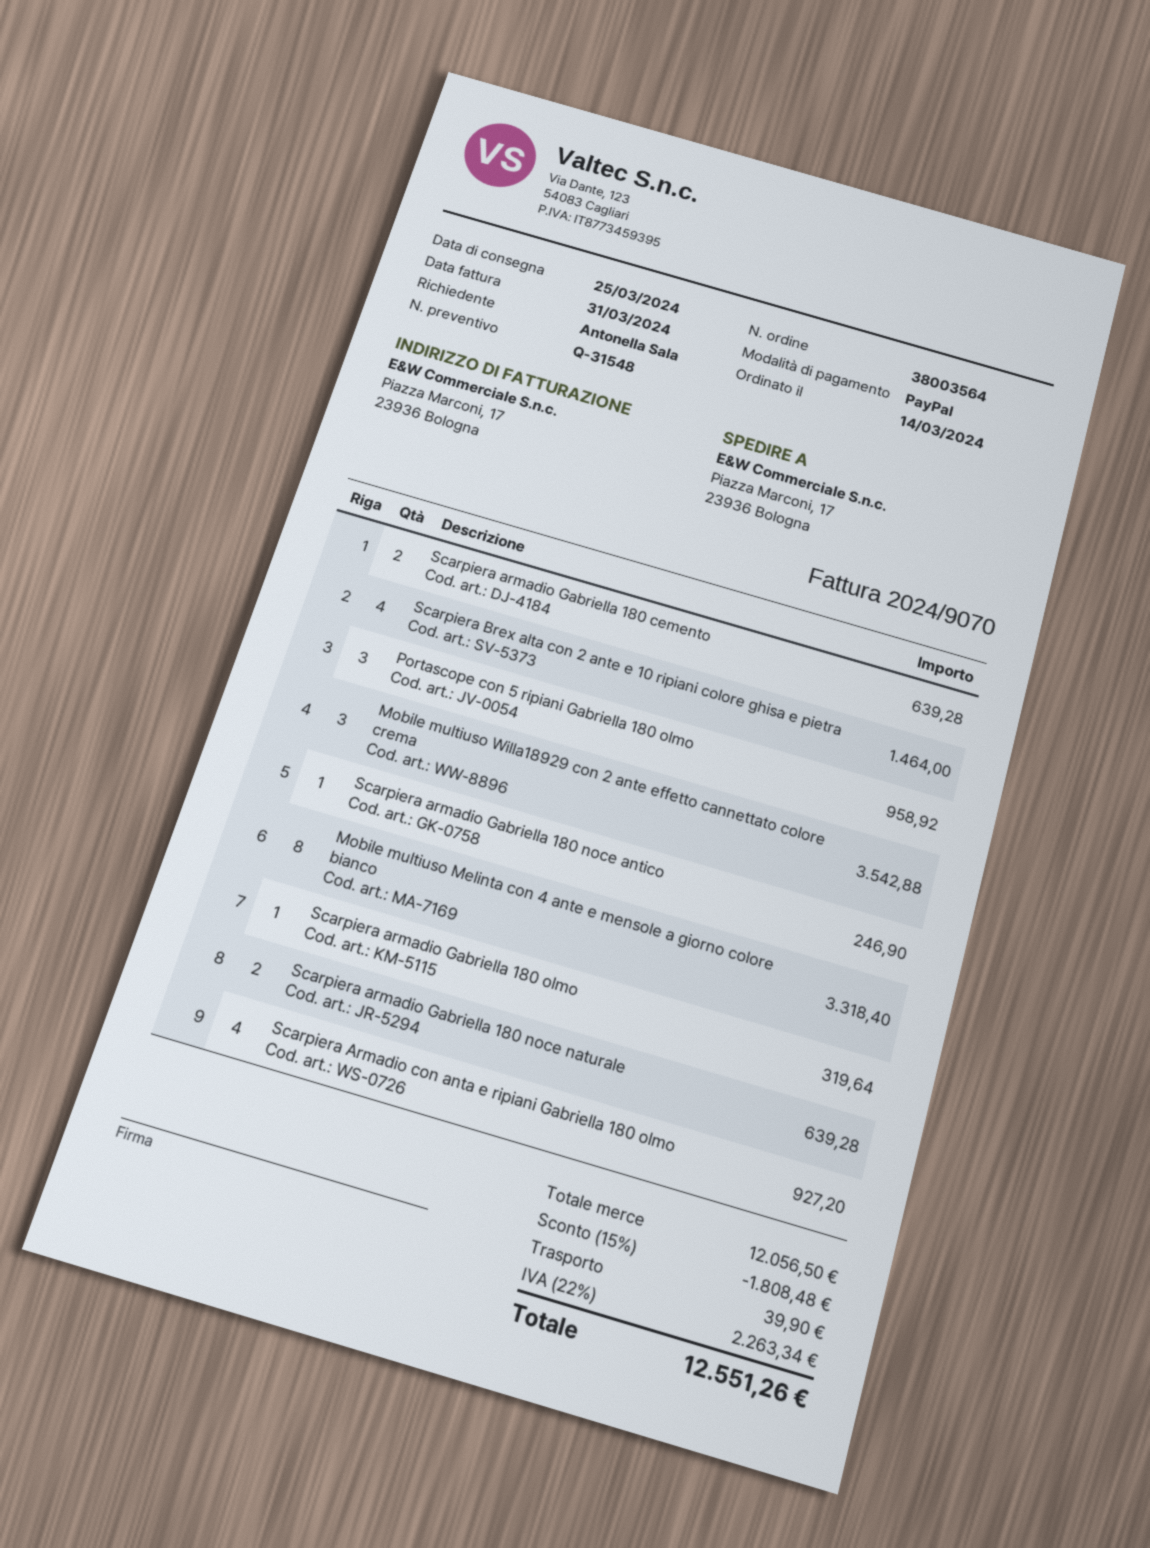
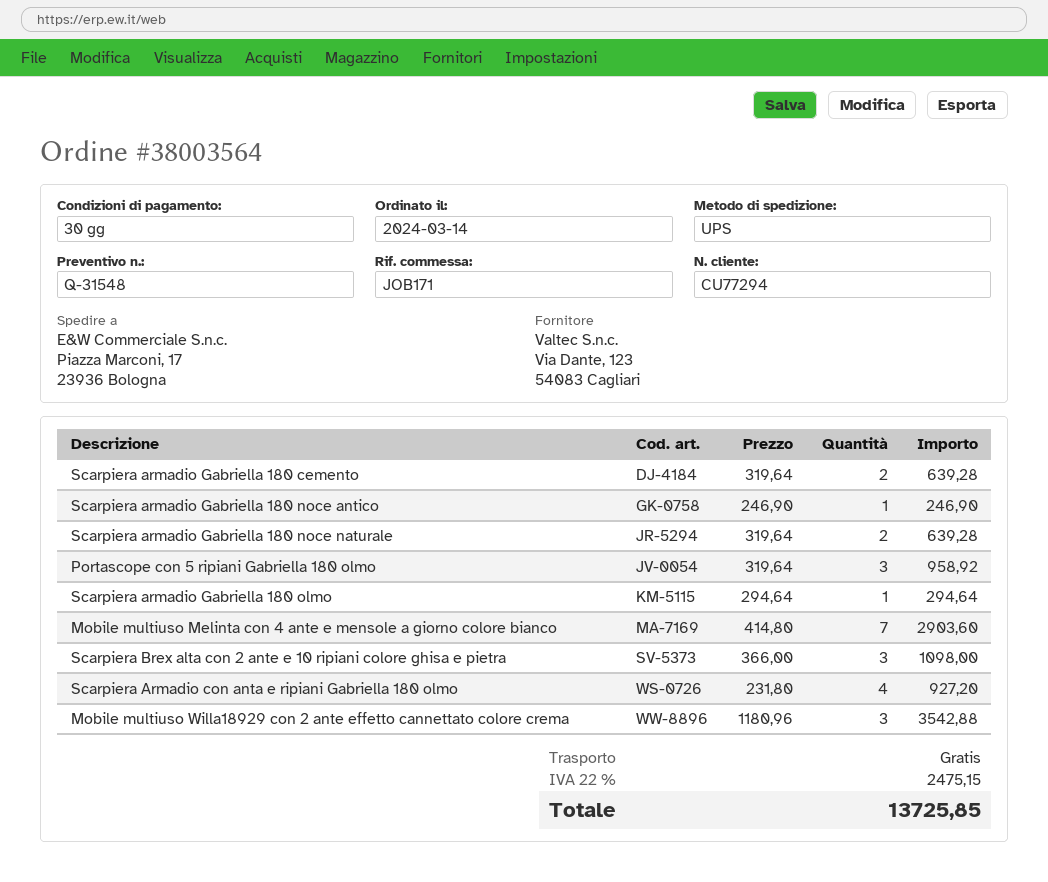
Scarpiera Brex alta con 2 ante e 10 ripiani colore ghisa e pietra: 4 for 1464.00 -> 3 for 1098.00
Mobile multiuso Melinta con 4 ante e mensole a giorno colore bianco: 8 for 3318.40 -> 7 for 2903.60
Scarpiera armadio Gabriella 180 olmo: 1 for 319.64 -> 1 for 294.64
discount: 15% = 1808.48 -> none
shipping: 39.90 -> 0.00
tax: 22% = 2263.34 -> 22% = 2475.15
total: 12551.26 -> 13725.85

